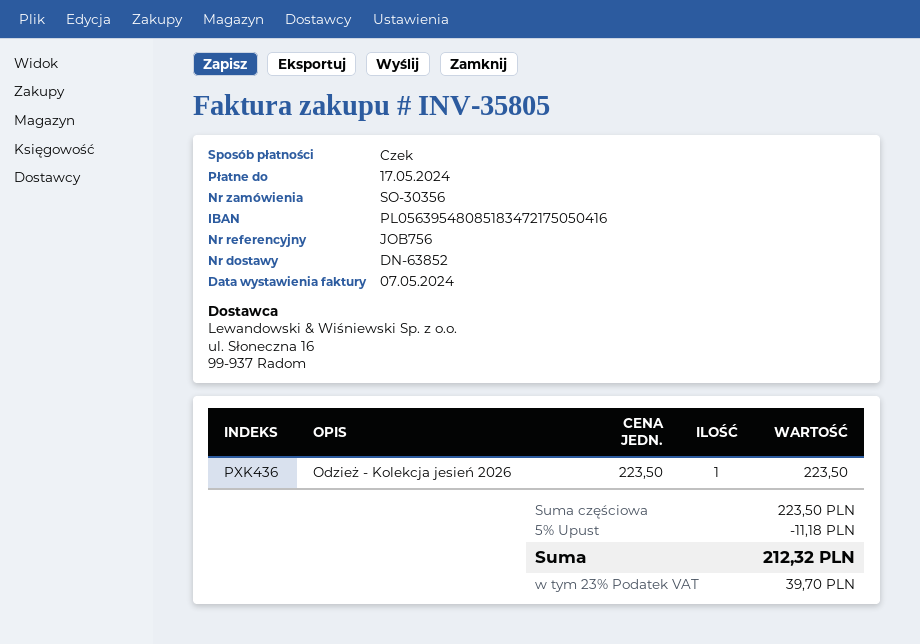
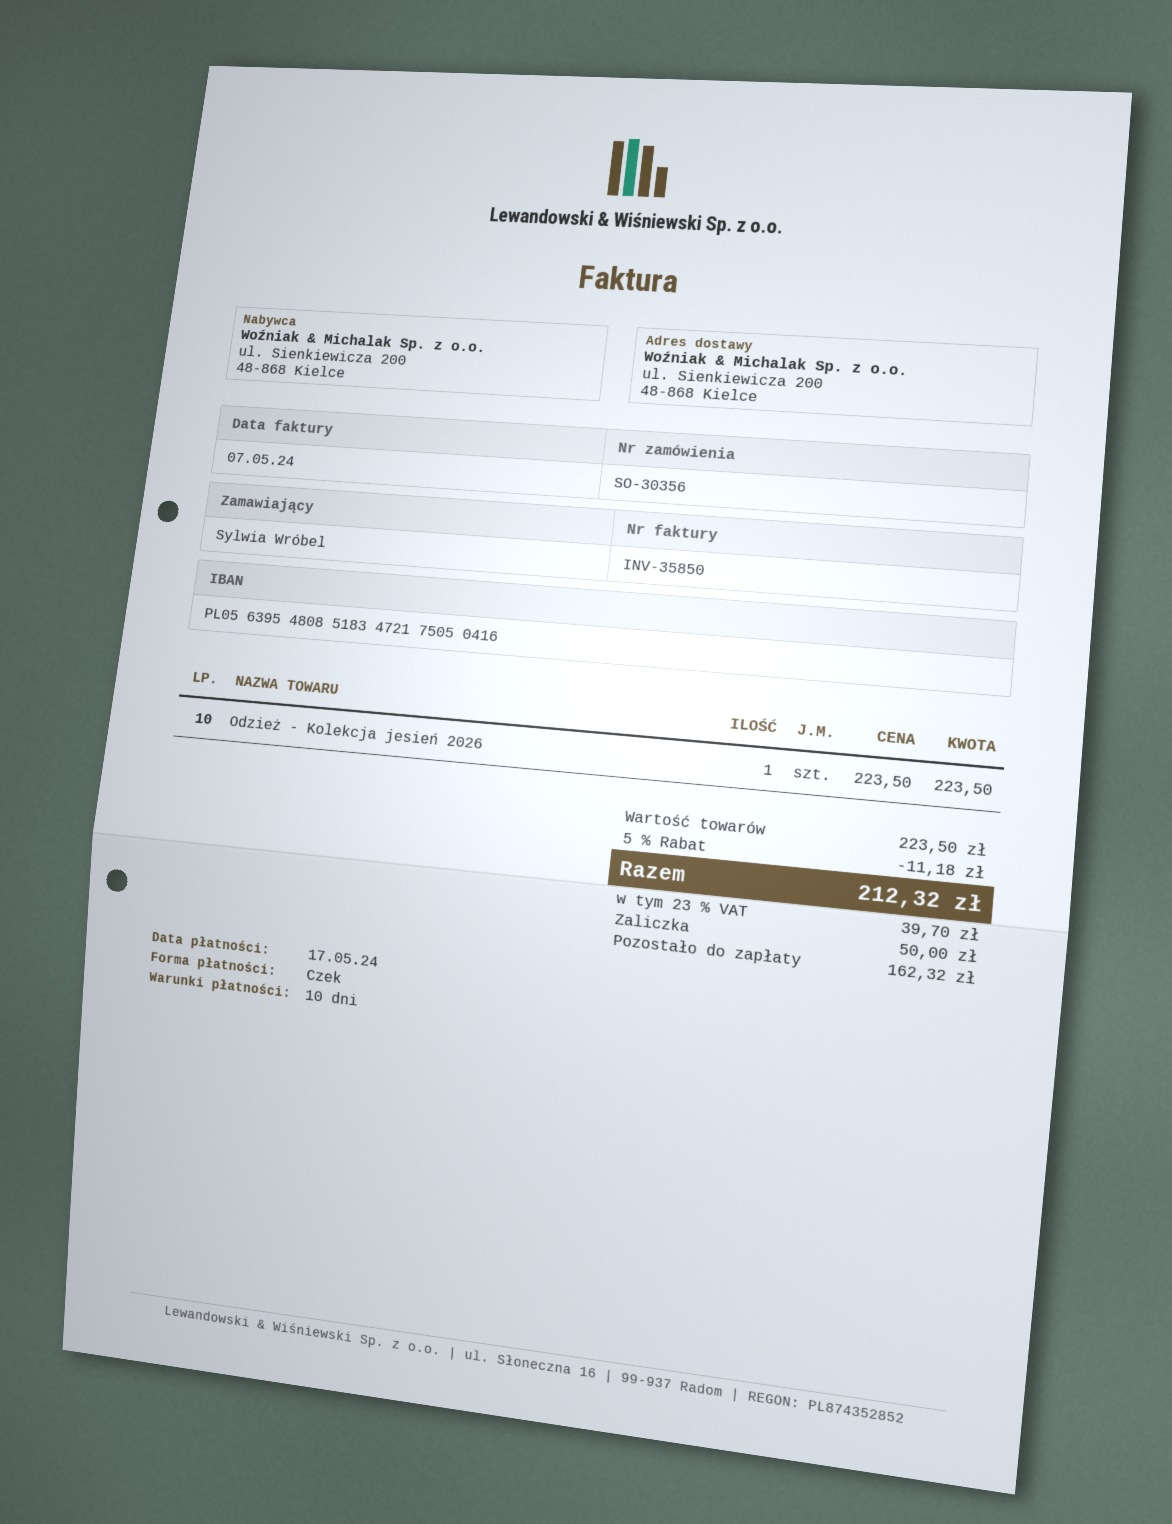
invoice number: INV-35805 -> INV-35850

